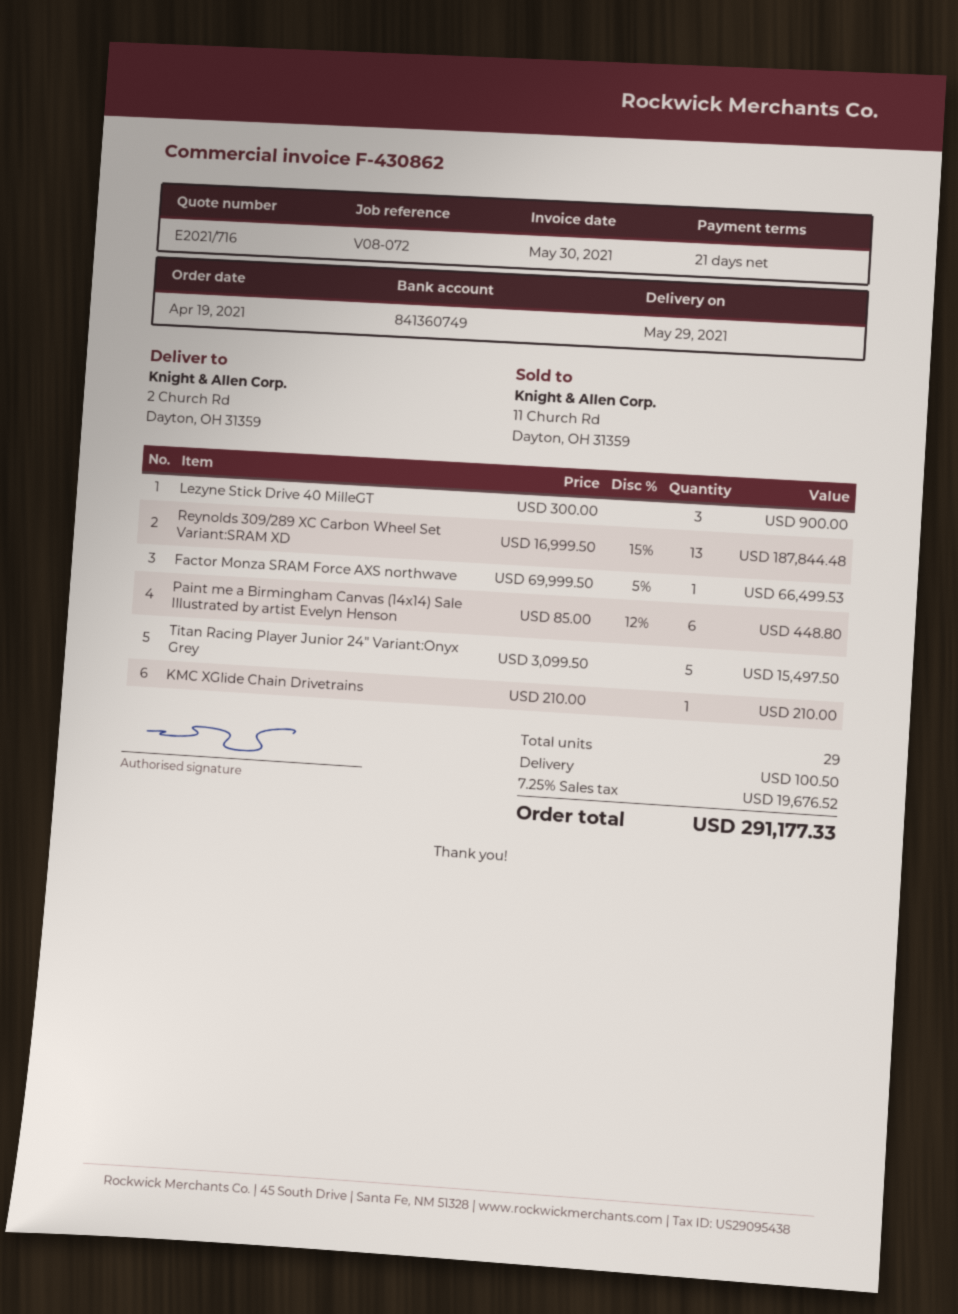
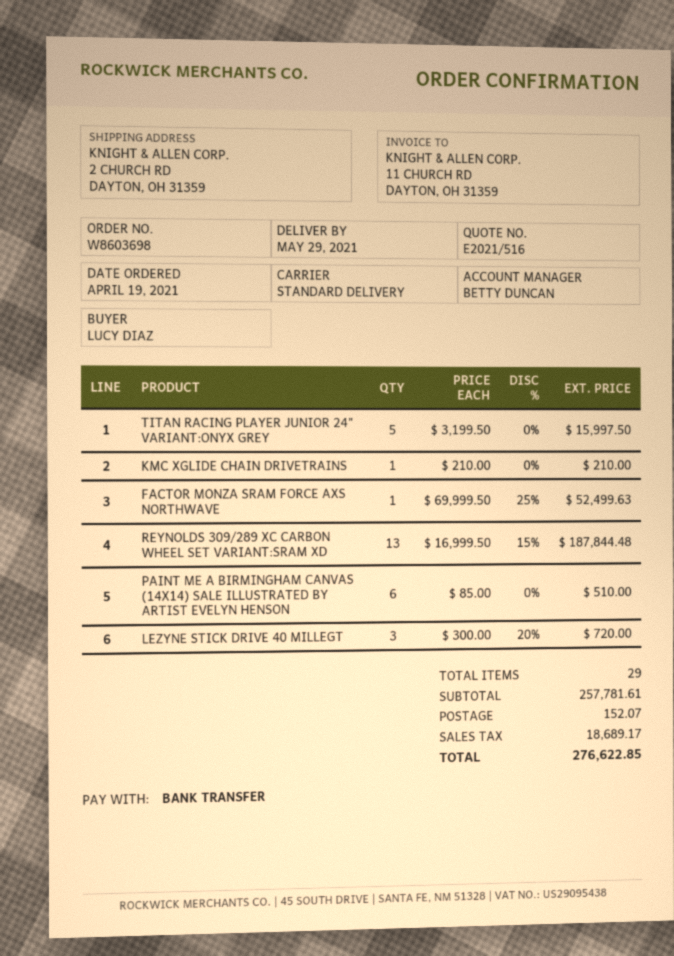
quote number: E2021/716 -> E2021/516
Lezyne Stick Drive 40 MilleGT: 3 x 300.00 = 900.00 -> 3 x 300.00 - 20% = 720.00
Factor Monza SRAM Force AXS northwave: 1 x 69999.50 - 5% = 66499.53 -> 1 x 69999.50 - 25% = 52499.63
Paint me a Birmingham Canvas (14x14) Sale Illustrated by artist Evelyn Henson: 6 x 85.00 - 12% = 448.80 -> 6 x 85.00 = 510.00
Titan Racing Player Junior 24" Variant:Onyx Grey: 5 x 3099.50 = 15497.50 -> 5 x 3199.50 = 15997.50
shipping: 100.50 -> 152.07
tax: 19676.52 -> 18689.17
total: 291177.33 -> 276622.85

